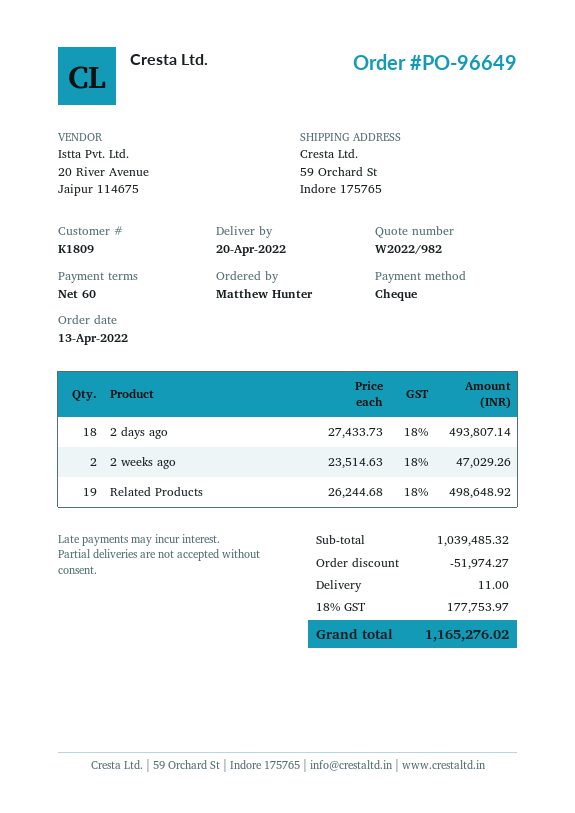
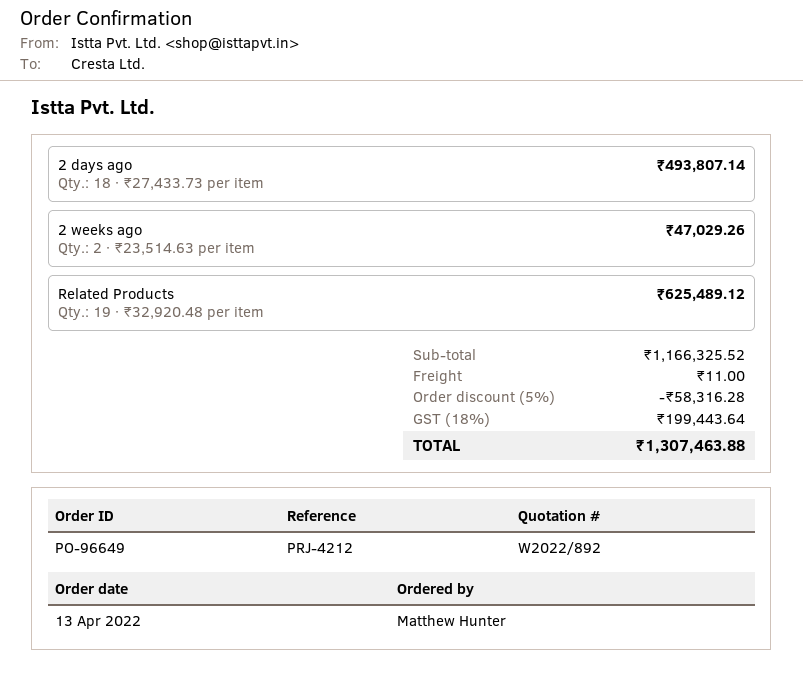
quote number: W2022/982 -> W2022/892
Related Products: 19 x 26244.68 = 498648.92 -> 19 x 32920.48 = 625489.12
subtotal: 1039485.32 -> 1166325.52
discount: 51974.27 -> 58316.28
tax: 18% = 177753.97 -> 18% = 199443.64
total: 1165276.02 -> 1307463.88

